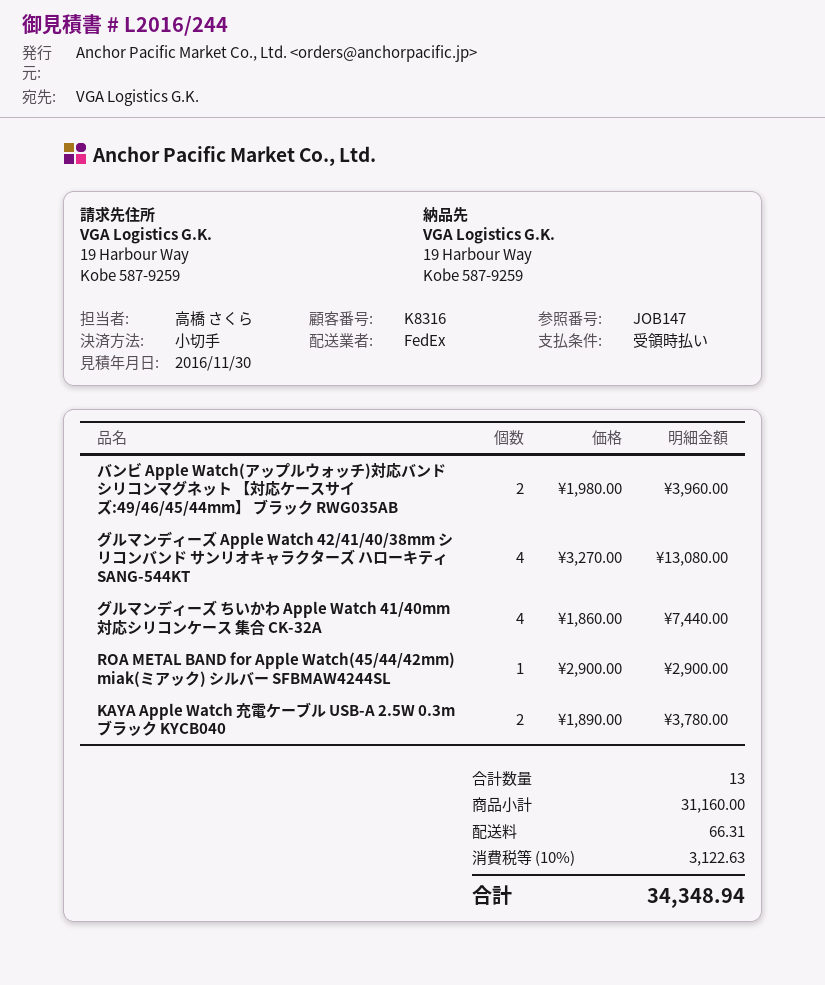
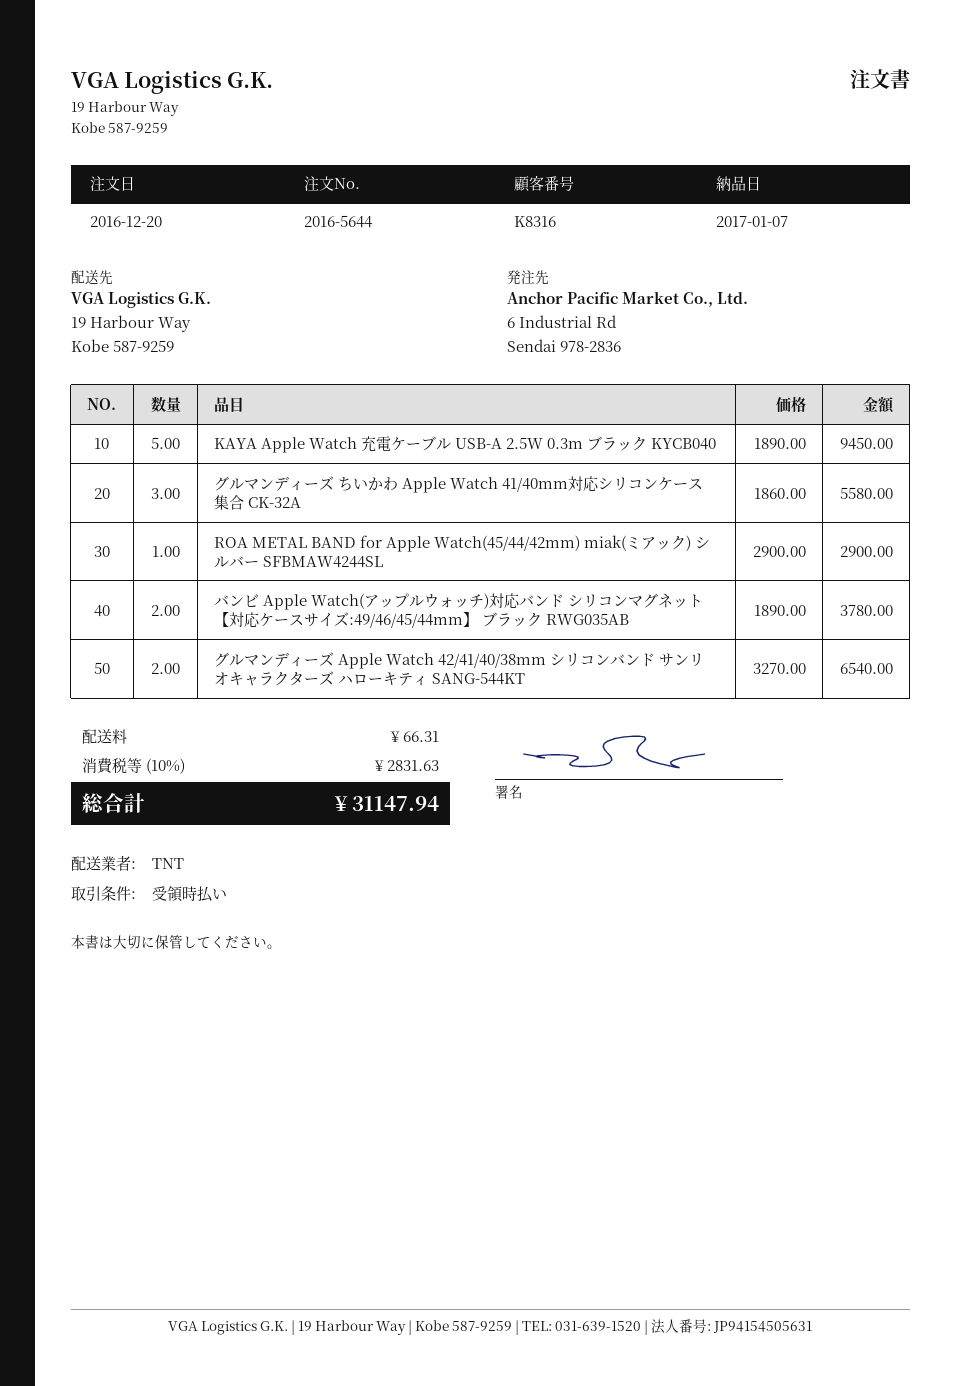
shipping method: FedEx -> TNT
バンビ Apple Watch(アップルウォッチ)対応バンド シリコンマグネット 【対応ケースサイズ:49/46/45/44mm】 ブラック RWG035AB: 2 x 1980.00 = 3960.00 -> 2 x 1890.00 = 3780.00
グルマンディーズ Apple Watch 42/41/40/38mm シリコンバンド サンリオキャラクターズ ハローキティ SANG-544KT: 4 x 3270.00 = 13080.00 -> 2 x 3270.00 = 6540.00
グルマンディーズ ちいかわ Apple Watch 41/40mm対応シリコンケース 集合 CK-32A: 4 x 1860.00 = 7440.00 -> 3 x 1860.00 = 5580.00
KAYA Apple Watch 充電ケーブル USB-A 2.5W 0.3m ブラック KYCB040: 2 x 1890.00 = 3780.00 -> 5 x 1890.00 = 9450.00
tax: 10% = 3122.63 -> 10% = 2831.63
total: 34348.94 -> 31147.94

